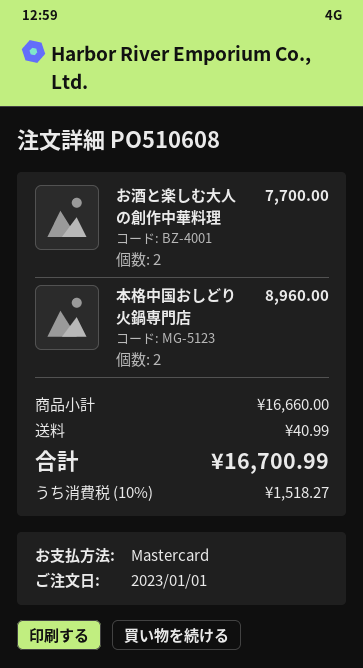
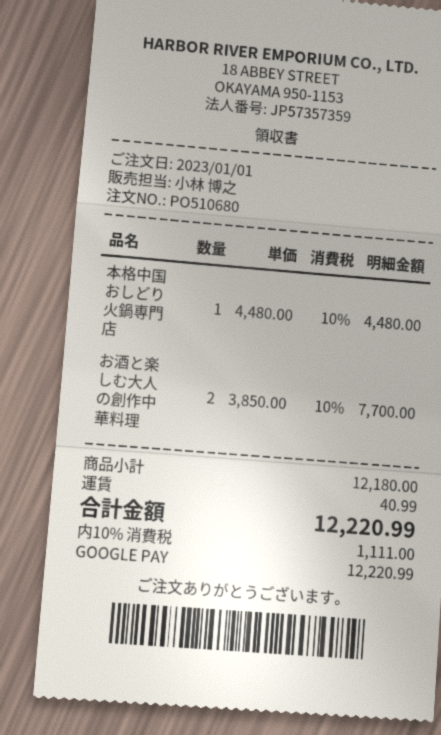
order number: PO510608 -> PO510680
payment method: Mastercard -> Google Pay
本格中国おしどり火鍋専門店: 2 for 8960.00 -> 1 for 4480.00
subtotal: 16660.00 -> 12180.00
tax: 10% = 1518.27 -> 10% = 1111.00
total: 16700.99 -> 12220.99

